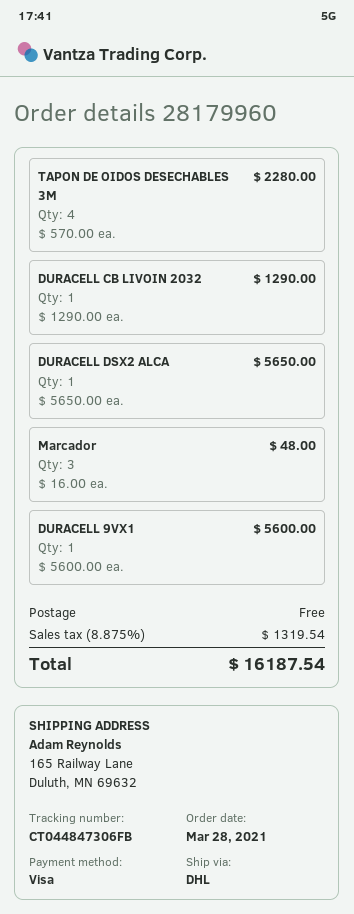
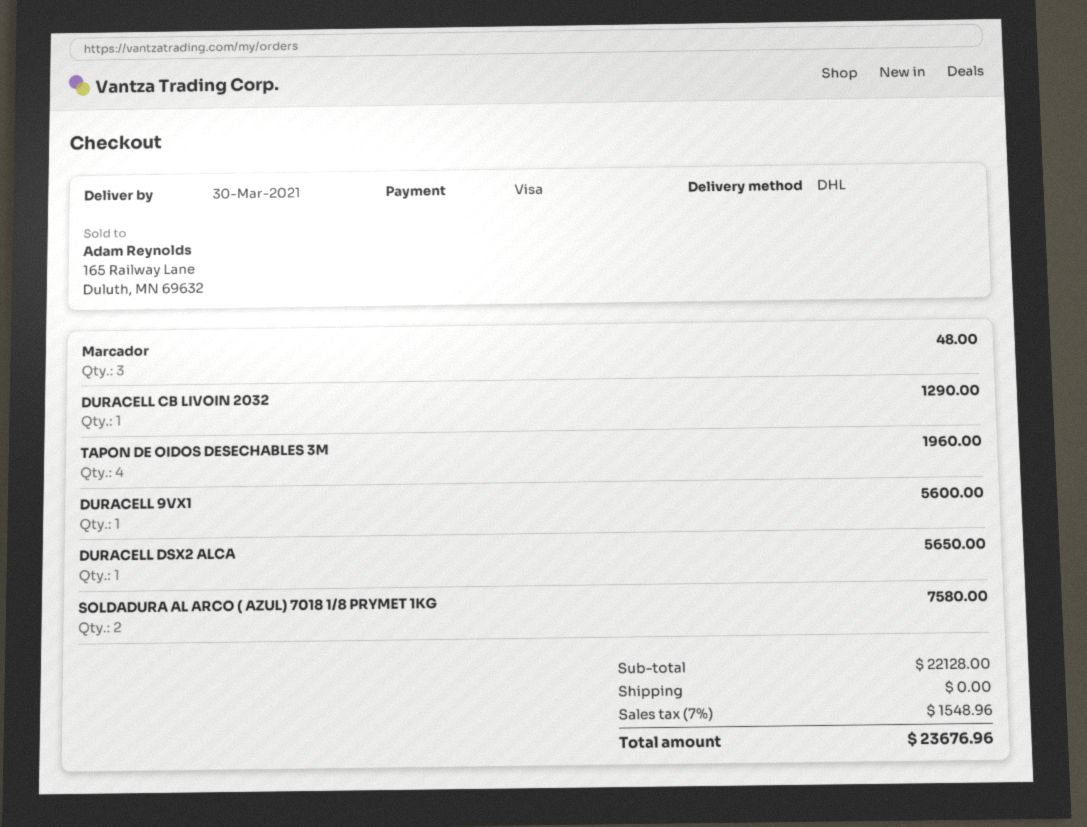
TAPON DE OIDOS DESECHABLES 3M: 4 for 2280.00 -> 4 for 1960.00
SOLDADURA AL ARCO ( AZUL) 7018 1/8 PRYMET 1KG: none -> 2 for 7580.00
tax: 8.875% = 1319.54 -> 7% = 1548.96
total: 16187.54 -> 23676.96

